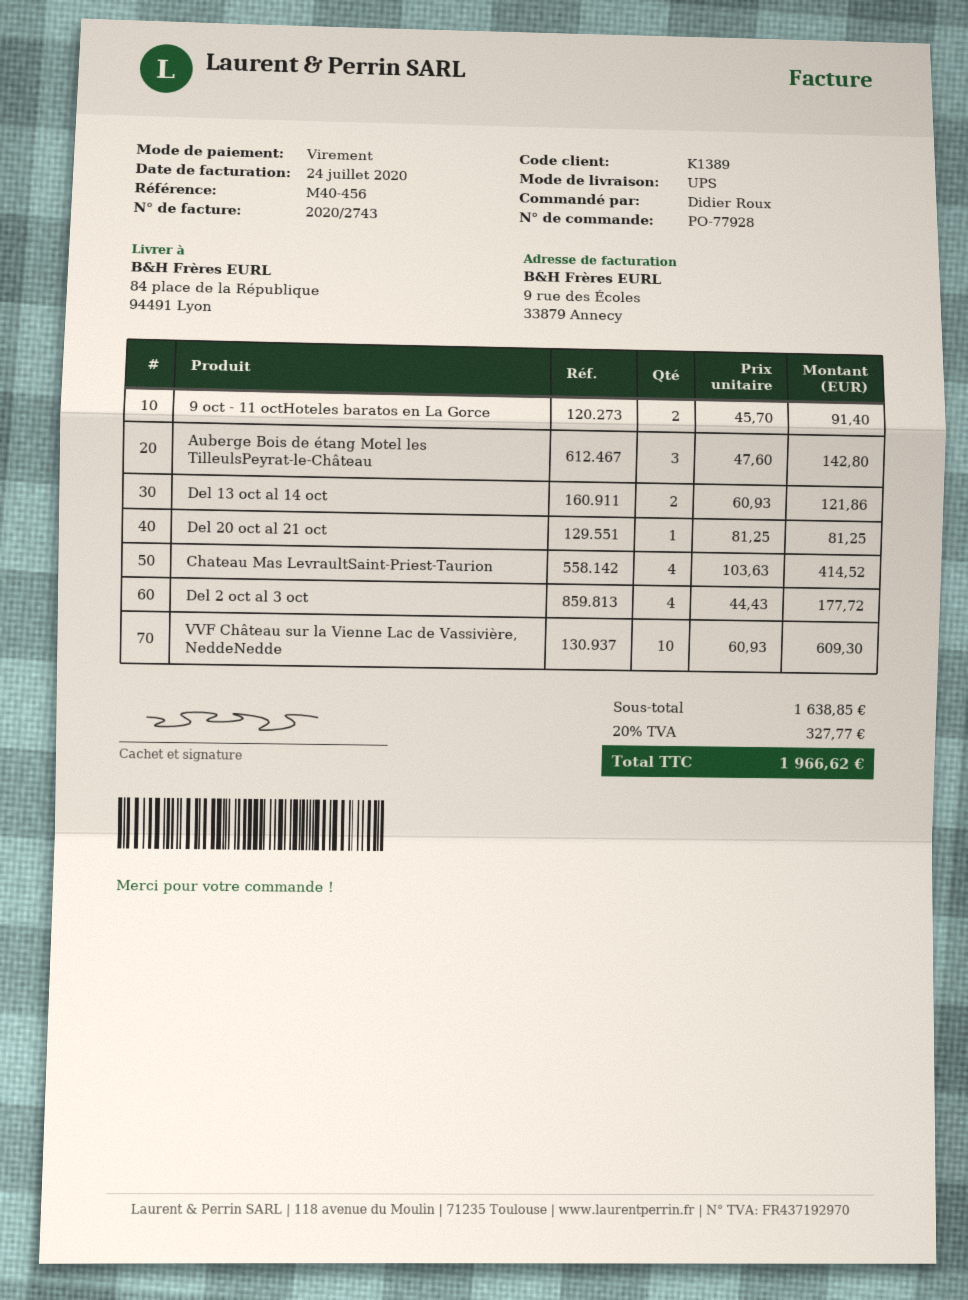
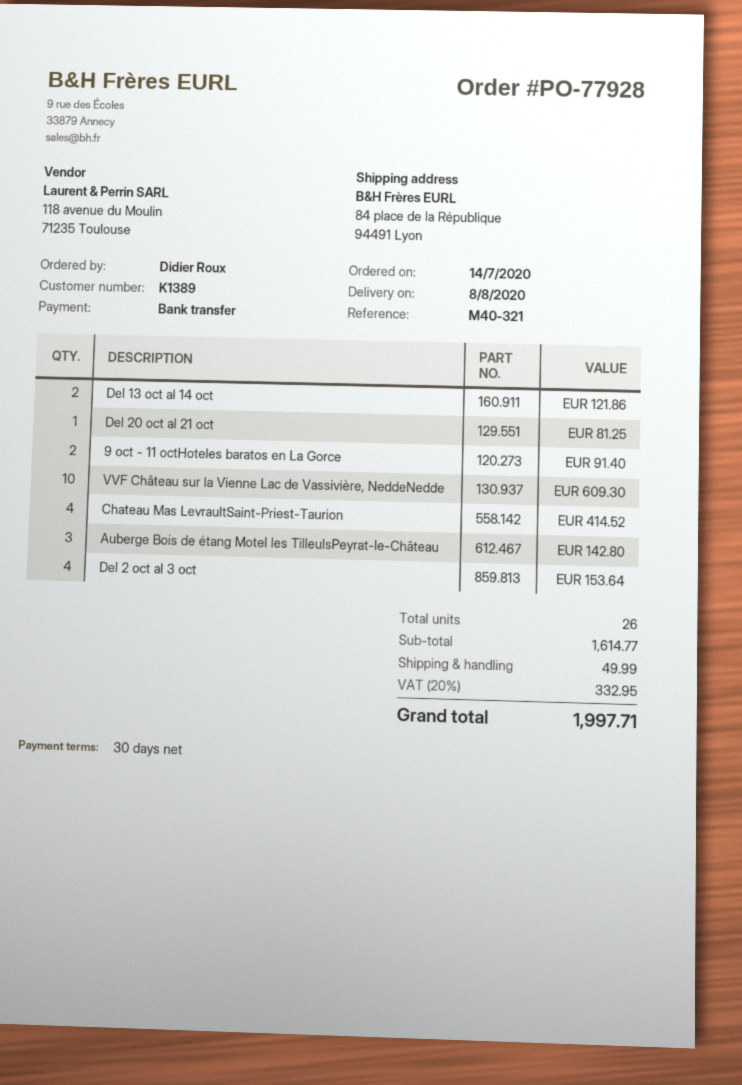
reference: M40-456 -> M40-321
Del 2 oct al 3 oct: 4 for 177.72 -> 4 for 153.64
subtotal: 1638.85 -> 1614.77
shipping: none -> 49.99
tax: 20% = 327.77 -> 20% = 332.95
total: 1966.62 -> 1997.71

